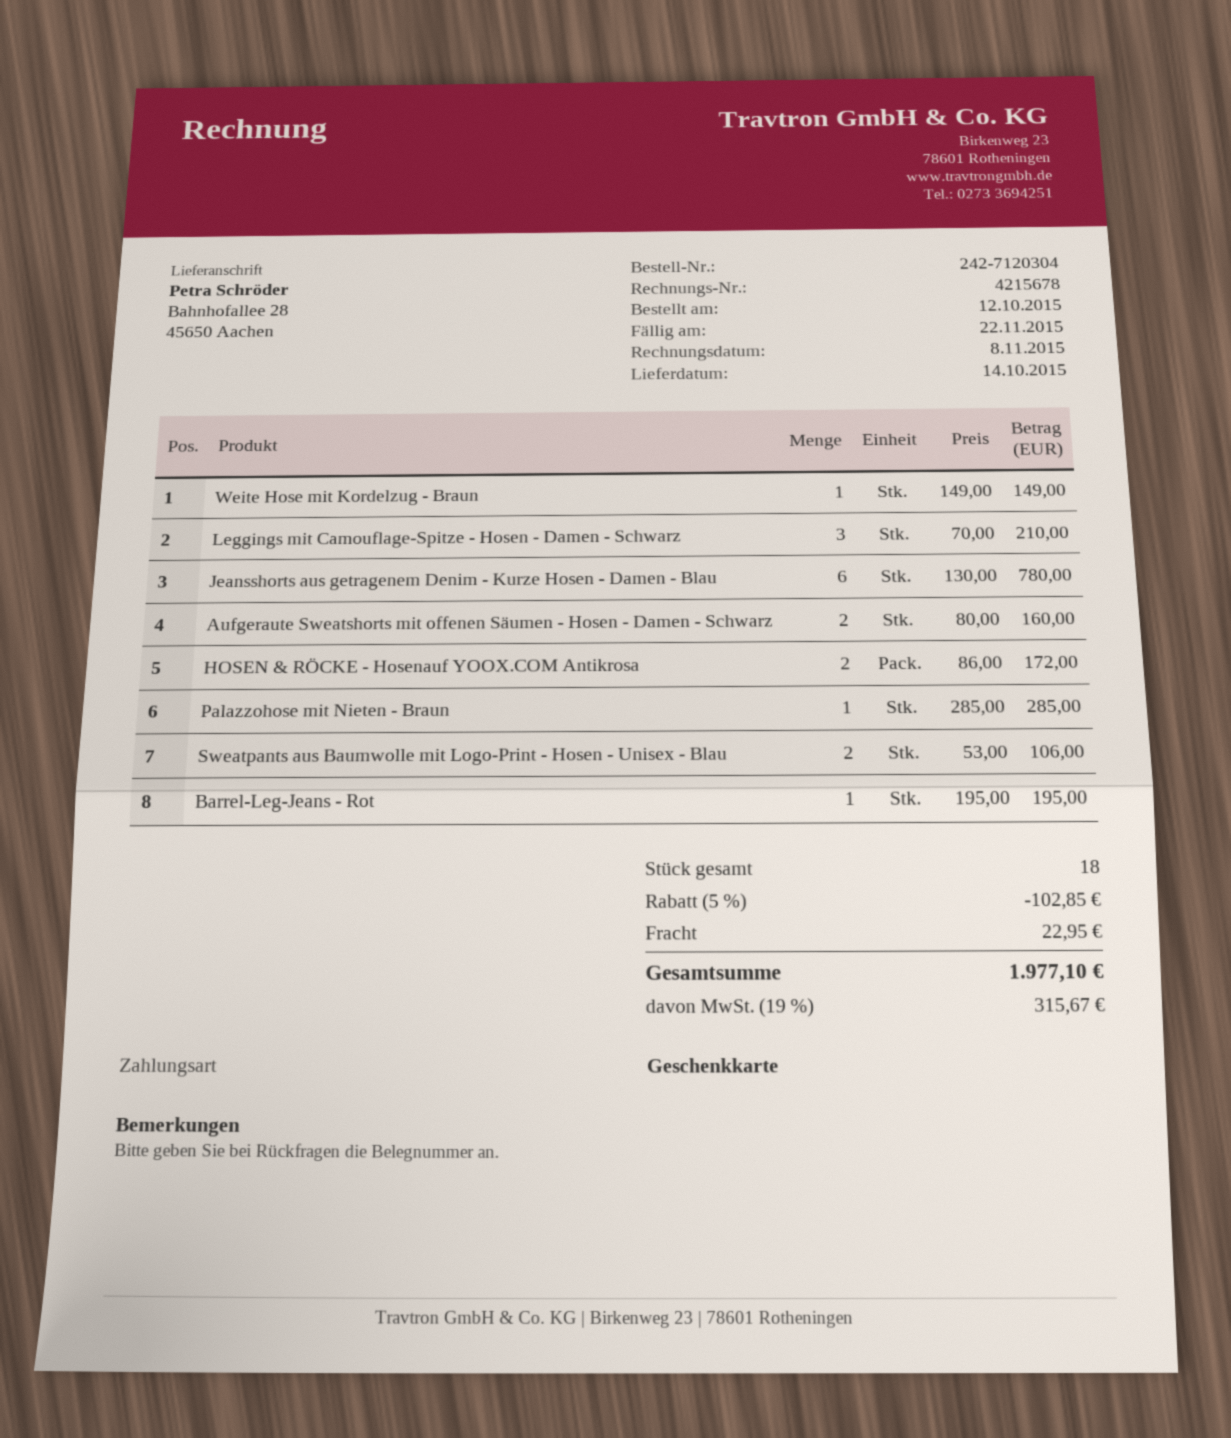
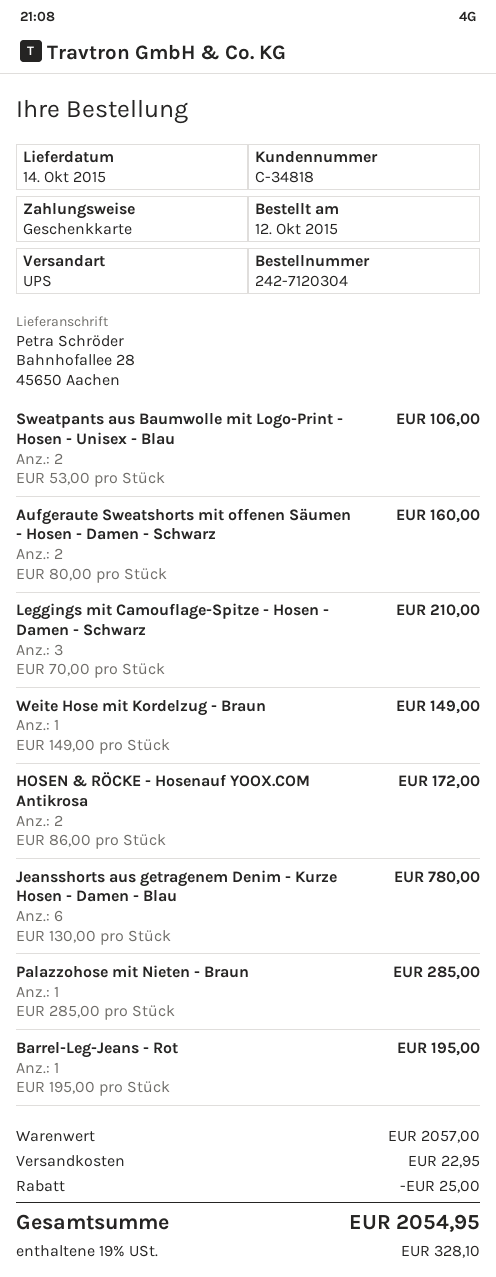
discount: 102.85 -> 25.00
tax: 19% = 315.67 -> 19% = 328.10
total: 1977.10 -> 2054.95

